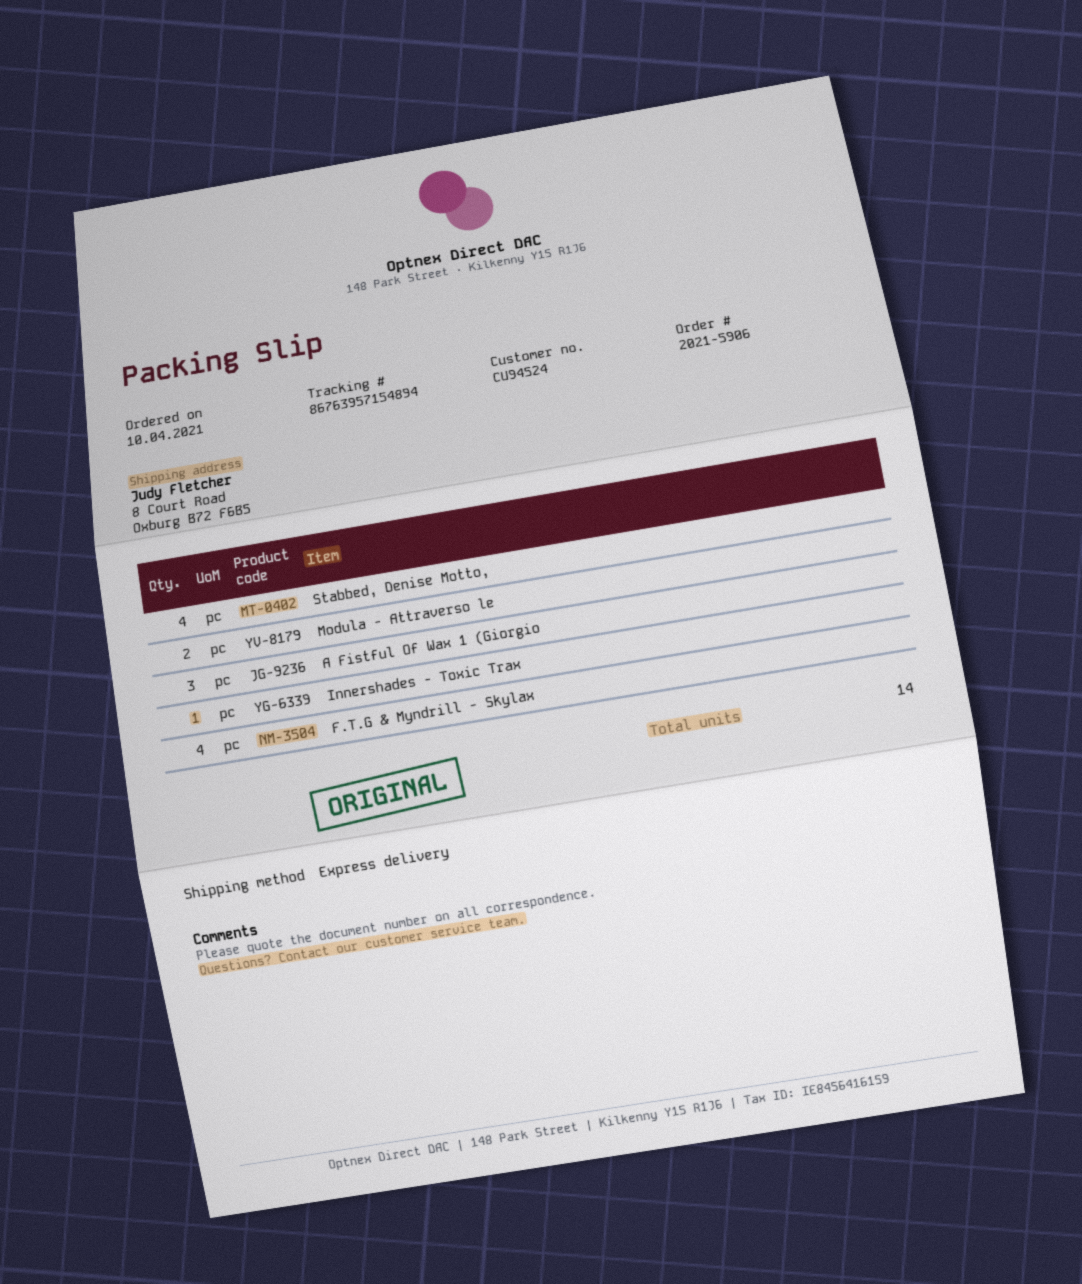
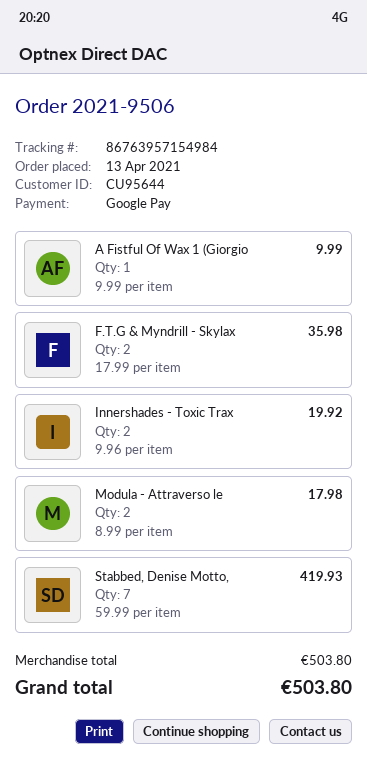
order number: 2021-5906 -> 2021-9506
order date: 2021-04-10 -> 2021-04-13
customer number: CU94524 -> CU95644
tracking number: 86763957154894 -> 86763957154984
Stabbed, Denise Motto,: 4 -> 7
A Fistful Of Wax 1 (Giorgio: 3 -> 1
Innershades - Toxic Trax: 1 -> 2
F.T.G & Myndrill - Skylax: 4 -> 2

